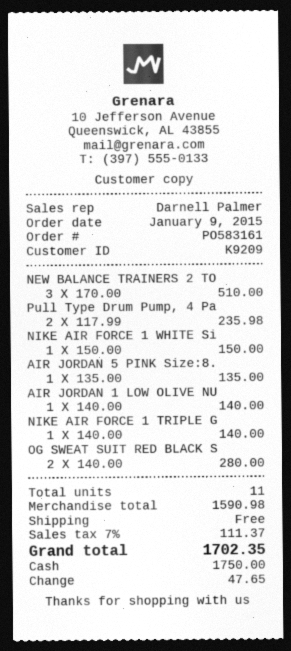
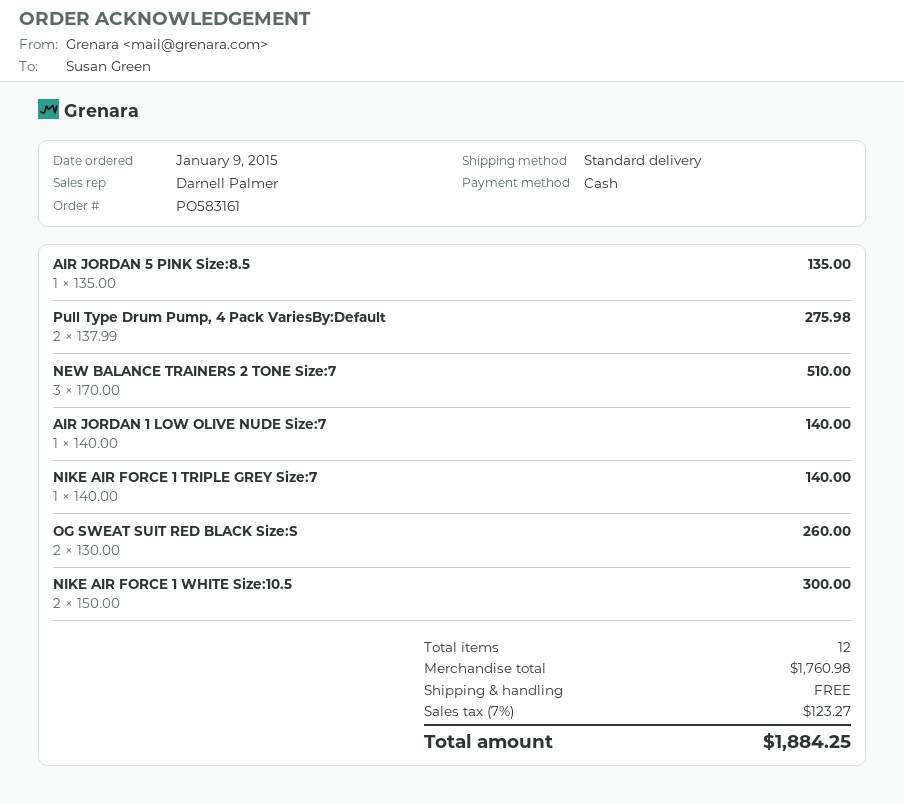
Pull Type Drum Pump, 4 Pa: 2 x 117.99 = 235.98 -> 2 x 137.99 = 275.98
NIKE AIR FORCE 1 WHITE Si: 1 x 150.00 = 150.00 -> 2 x 150.00 = 300.00
OG SWEAT SUIT RED BLACK S: 2 x 140.00 = 280.00 -> 2 x 130.00 = 260.00
total quantity: 11 -> 12
subtotal: 1590.98 -> 1760.98
tax: 7% = 111.37 -> 7% = 123.27
total: 1702.35 -> 1884.25

